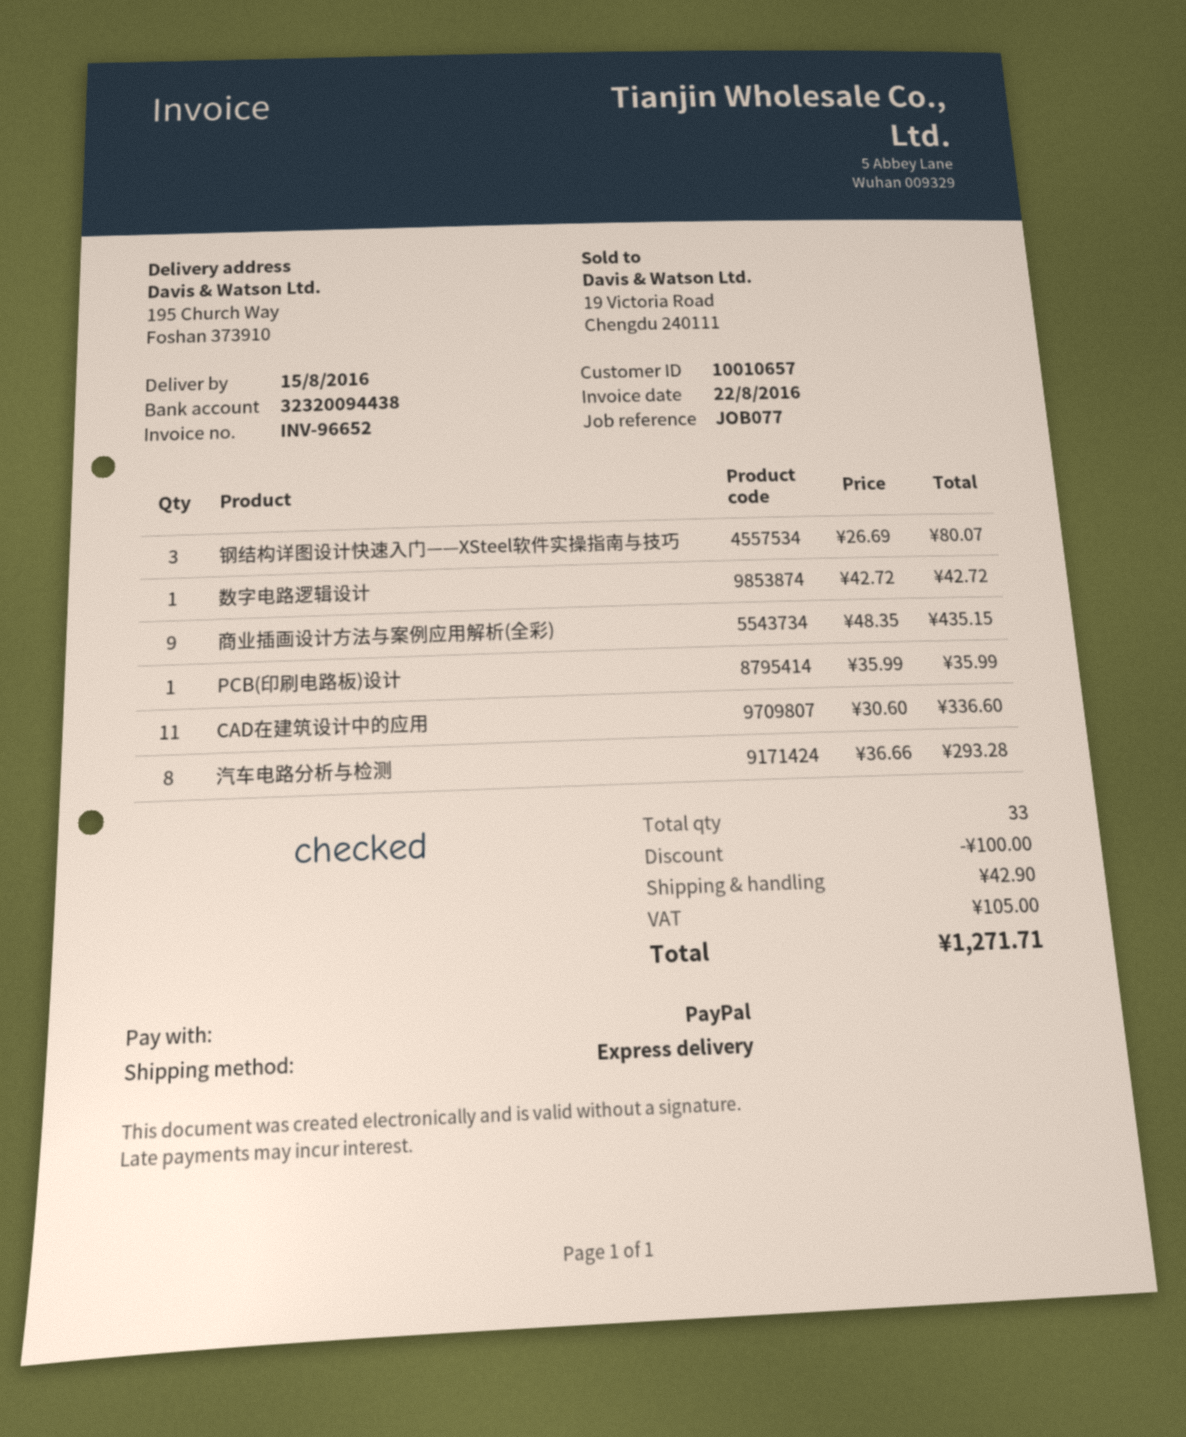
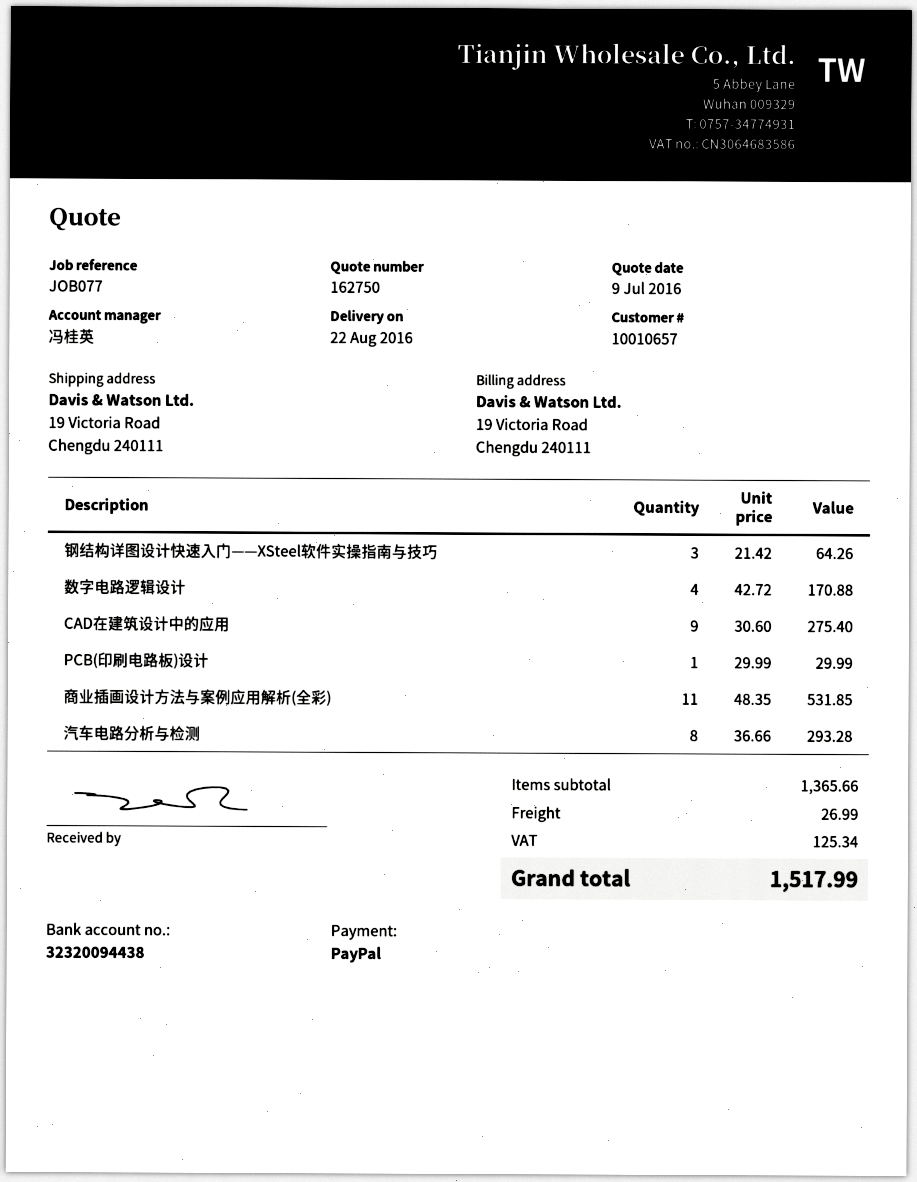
delivery date: 2016-08-15 -> 2016-08-22
ship to: 195 Church Way, Foshan 373910 -> 19 Victoria Road, Chengdu 240111
钢结构详图设计快速入门——XSteel软件实操指南与技巧: 3 x 26.69 = 80.07 -> 3 x 21.42 = 64.26
数字电路逻辑设计: 1 x 42.72 = 42.72 -> 4 x 42.72 = 170.88
商业插画设计方法与案例应用解析(全彩): 9 x 48.35 = 435.15 -> 11 x 48.35 = 531.85
PCB(印刷电路板)设计: 1 x 35.99 = 35.99 -> 1 x 29.99 = 29.99
CAD在建筑设计中的应用: 11 x 30.60 = 336.60 -> 9 x 30.60 = 275.40
discount: 100.00 -> none
shipping: 42.90 -> 26.99
tax: 105.00 -> 125.34
total: 1271.71 -> 1517.99

